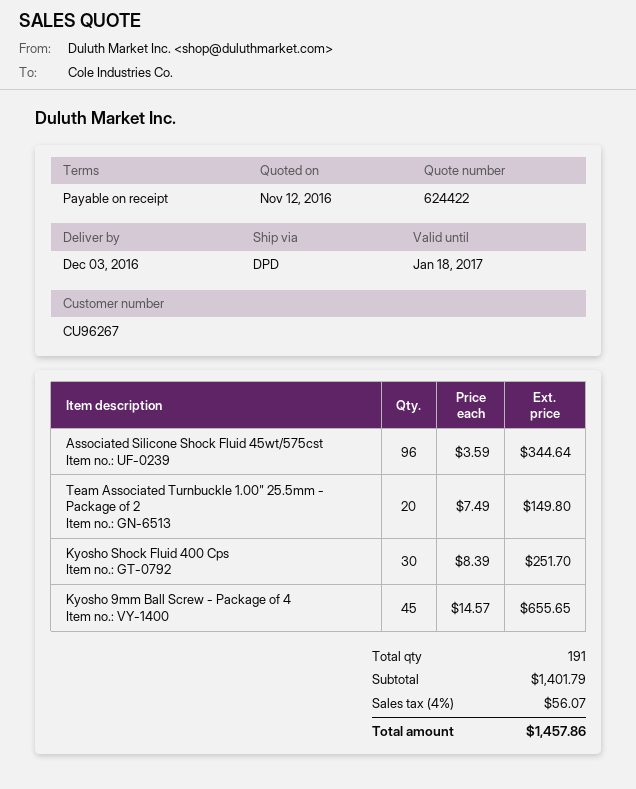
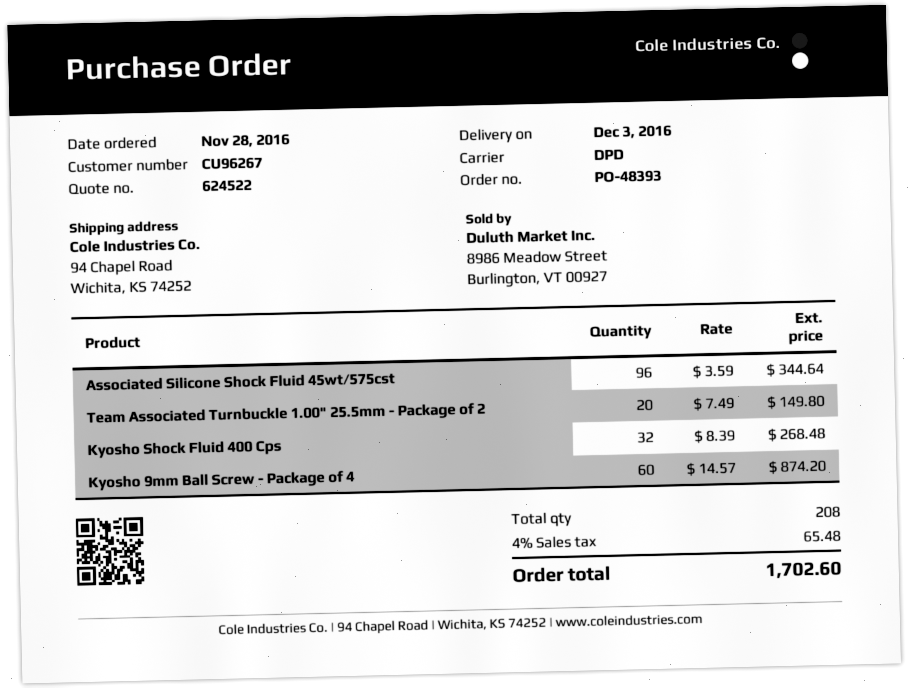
quote number: 624422 -> 624522
Kyosho Shock Fluid 400 Cps: 30 x 8.39 = 251.70 -> 32 x 8.39 = 268.48
Kyosho 9mm Ball Screw - Package of 4: 45 x 14.57 = 655.65 -> 60 x 14.57 = 874.20
total quantity: 191 -> 208
tax: 4% = 56.07 -> 4% = 65.48
total: 1457.86 -> 1702.60

